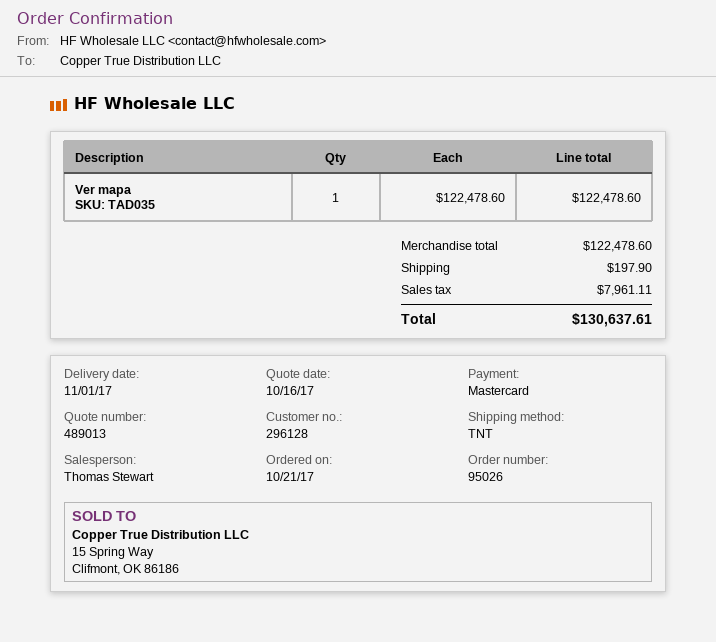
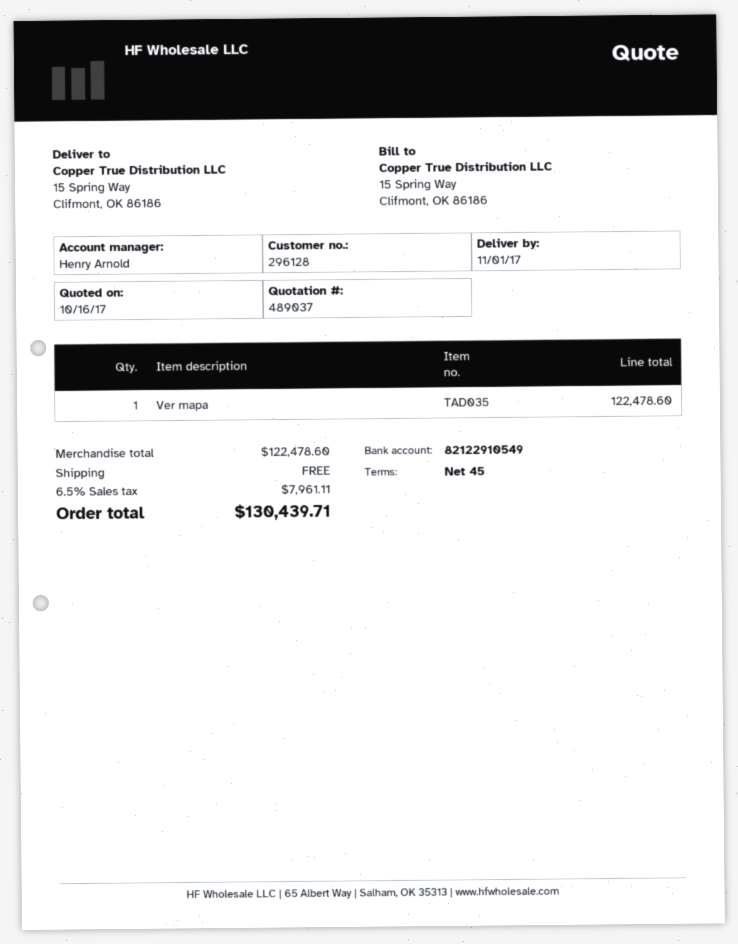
quote number: 489013 -> 489037
sales rep: Thomas Stewart -> Henry Arnold
shipping: 197.90 -> 0.00
total: 130637.61 -> 130439.71

